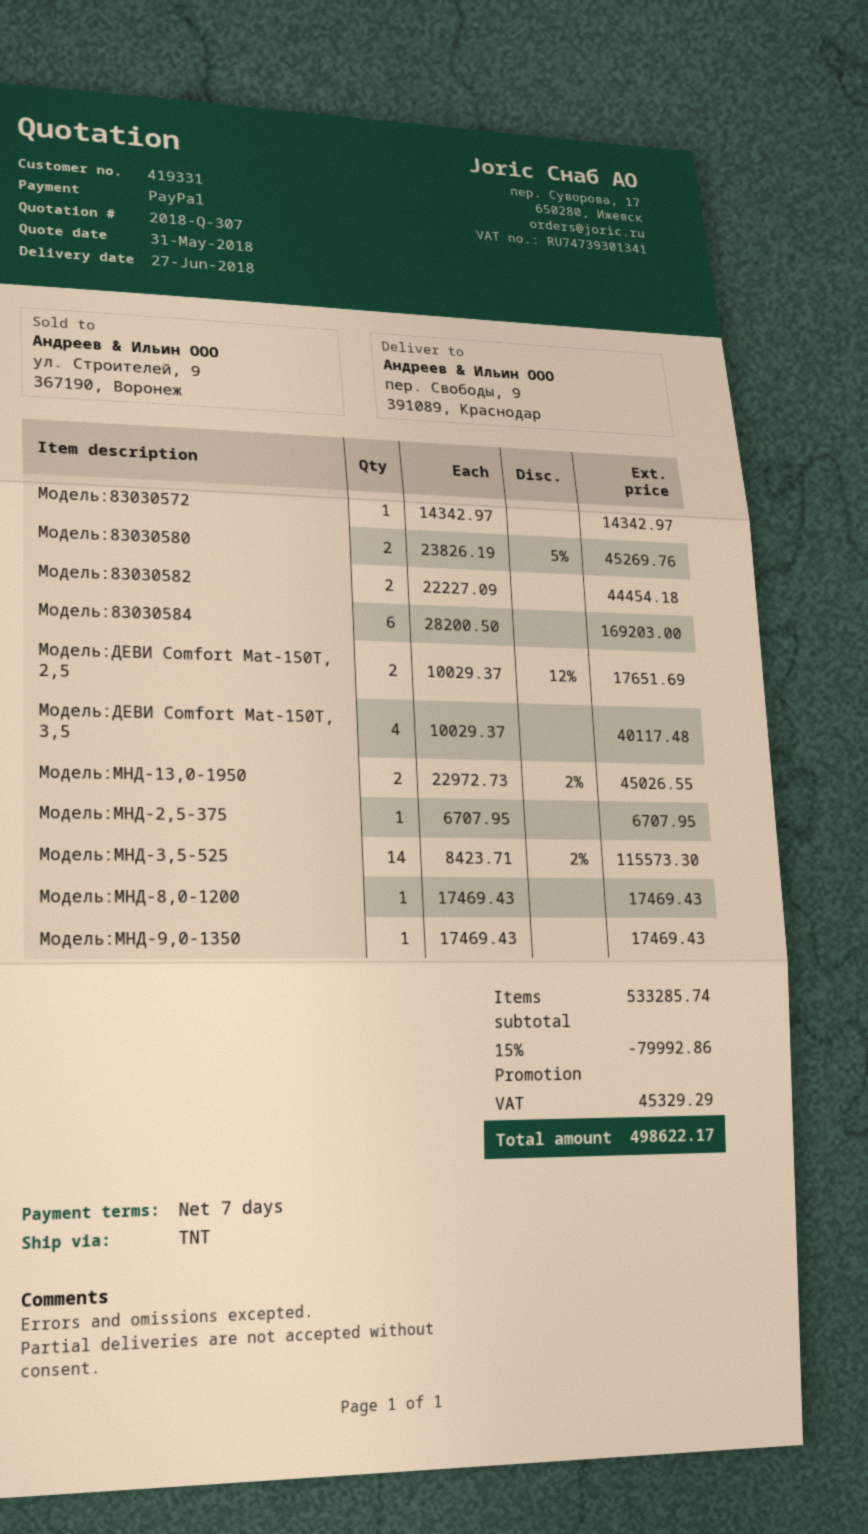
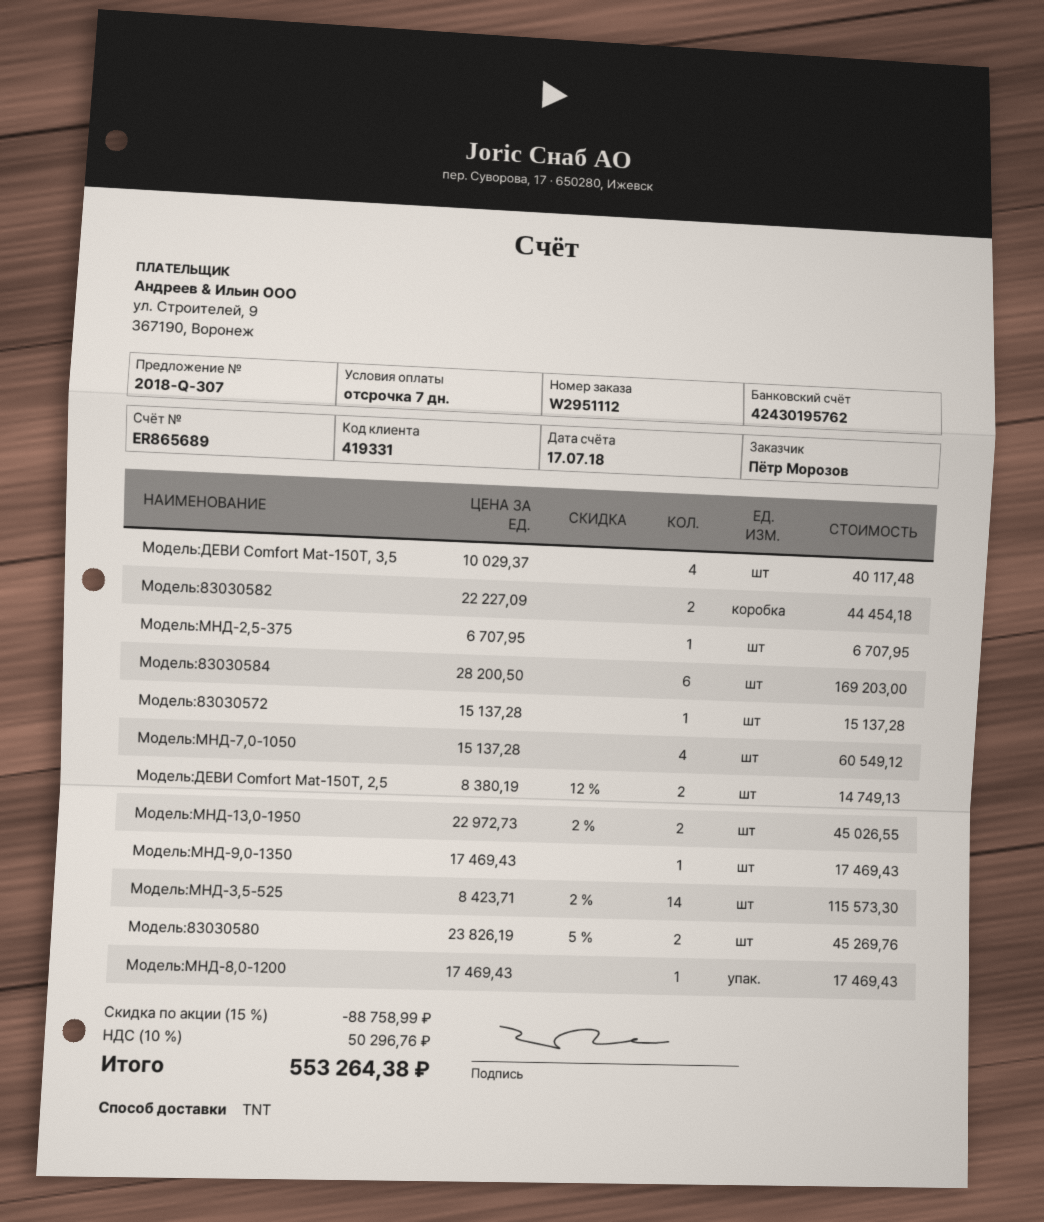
Модель:83030572: 1 x 14342.97 = 14342.97 -> 1 x 15137.28 = 15137.28
Модель:ДЕВИ Comfort Mat-150T, 2,5: 2 x 10029.37 - 12% = 17651.69 -> 2 x 8380.19 - 12% = 14749.13
Модель:МНД-7,0-1050: none -> 4 x 15137.28 = 60549.12
discount: 15% = 79992.86 -> 15% = 88758.99
tax: 45329.29 -> 50296.76
total: 498622.17 -> 553264.38

